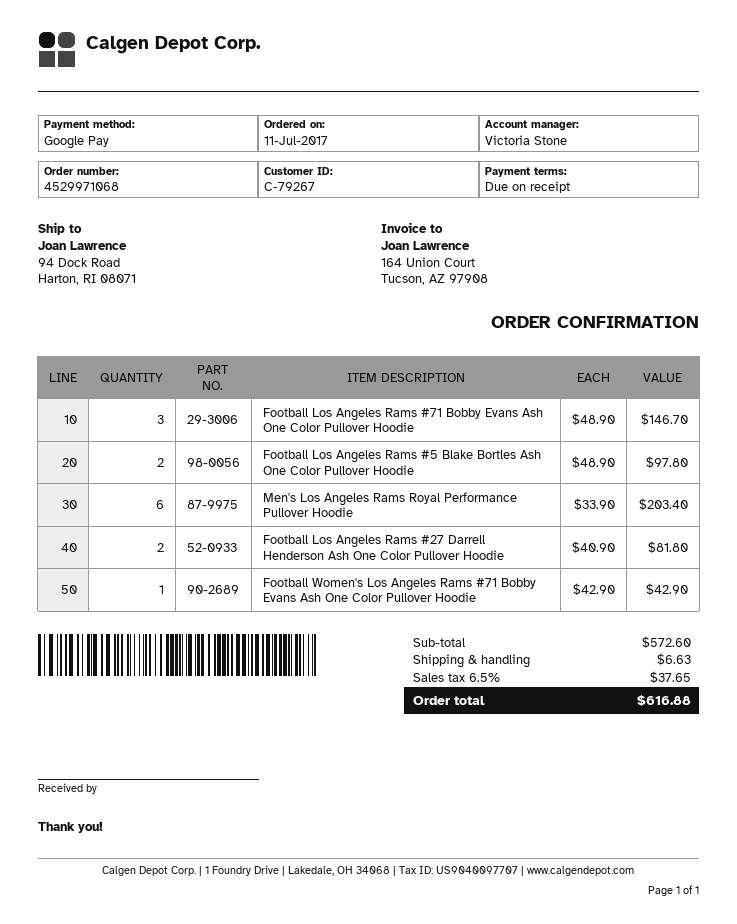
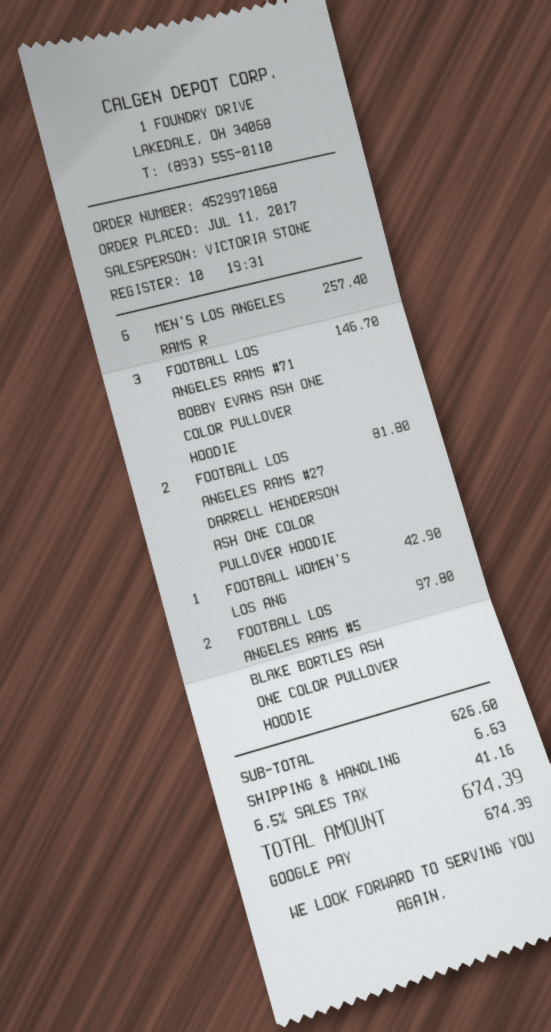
Men's Los Angeles Rams Royal Performance Pullover Hoodie: 6 for 203.40 -> 6 for 257.40
subtotal: 572.60 -> 626.60
tax: 6.5% = 37.65 -> 6.5% = 41.16
total: 616.88 -> 674.39

